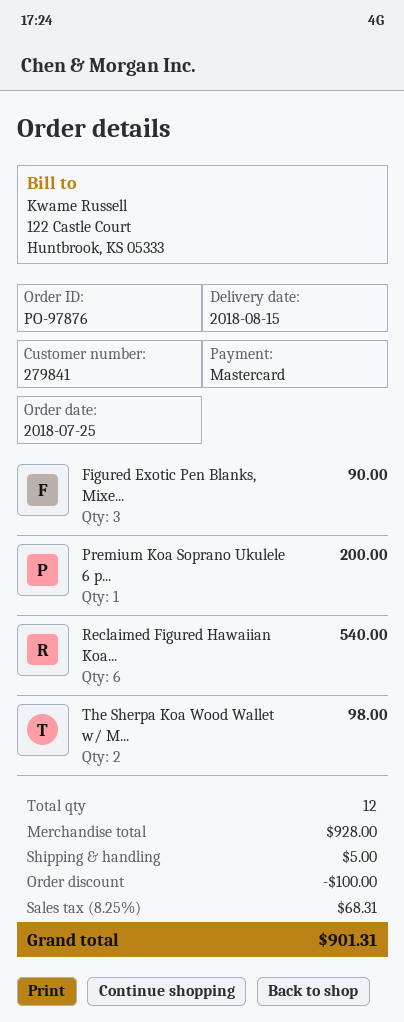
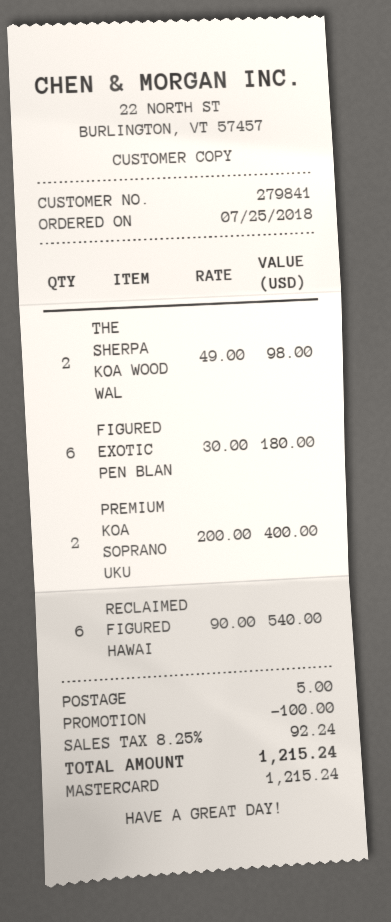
Figured Exotic Pen Blanks, Mixe...: 3 for 90.00 -> 6 for 180.00
Premium Koa Soprano Ukulele 6 p...: 1 for 200.00 -> 2 for 400.00
tax: 8.25% = 68.31 -> 8.25% = 92.24
total: 901.31 -> 1215.24

